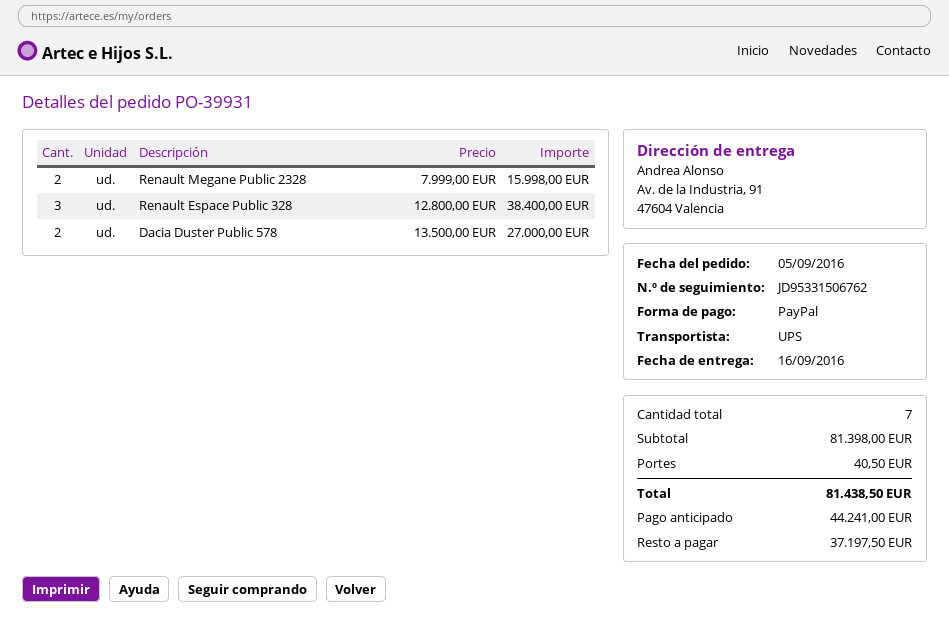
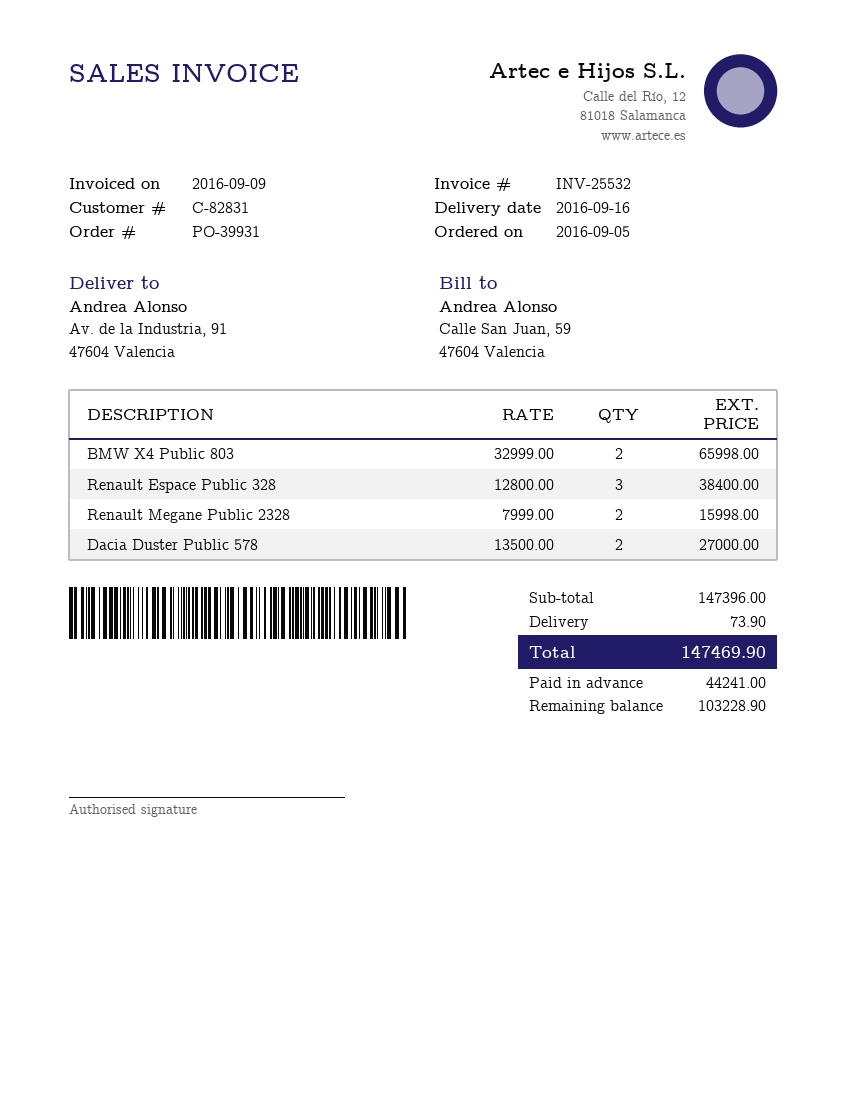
BMW X4 Public 803: none -> 2 x 32999.00 = 65998.00
subtotal: 81398.00 -> 147396.00
shipping: 40.50 -> 73.90
total: 81438.50 -> 147469.90
balance: 37197.50 -> 103228.90

